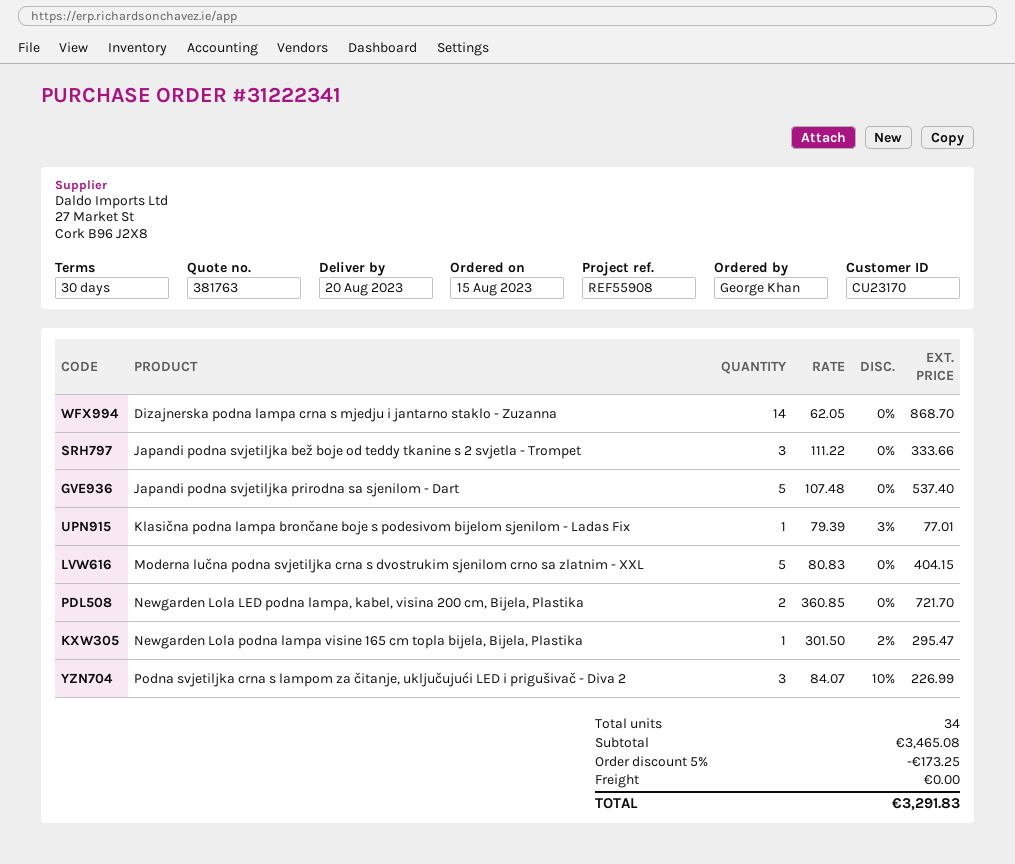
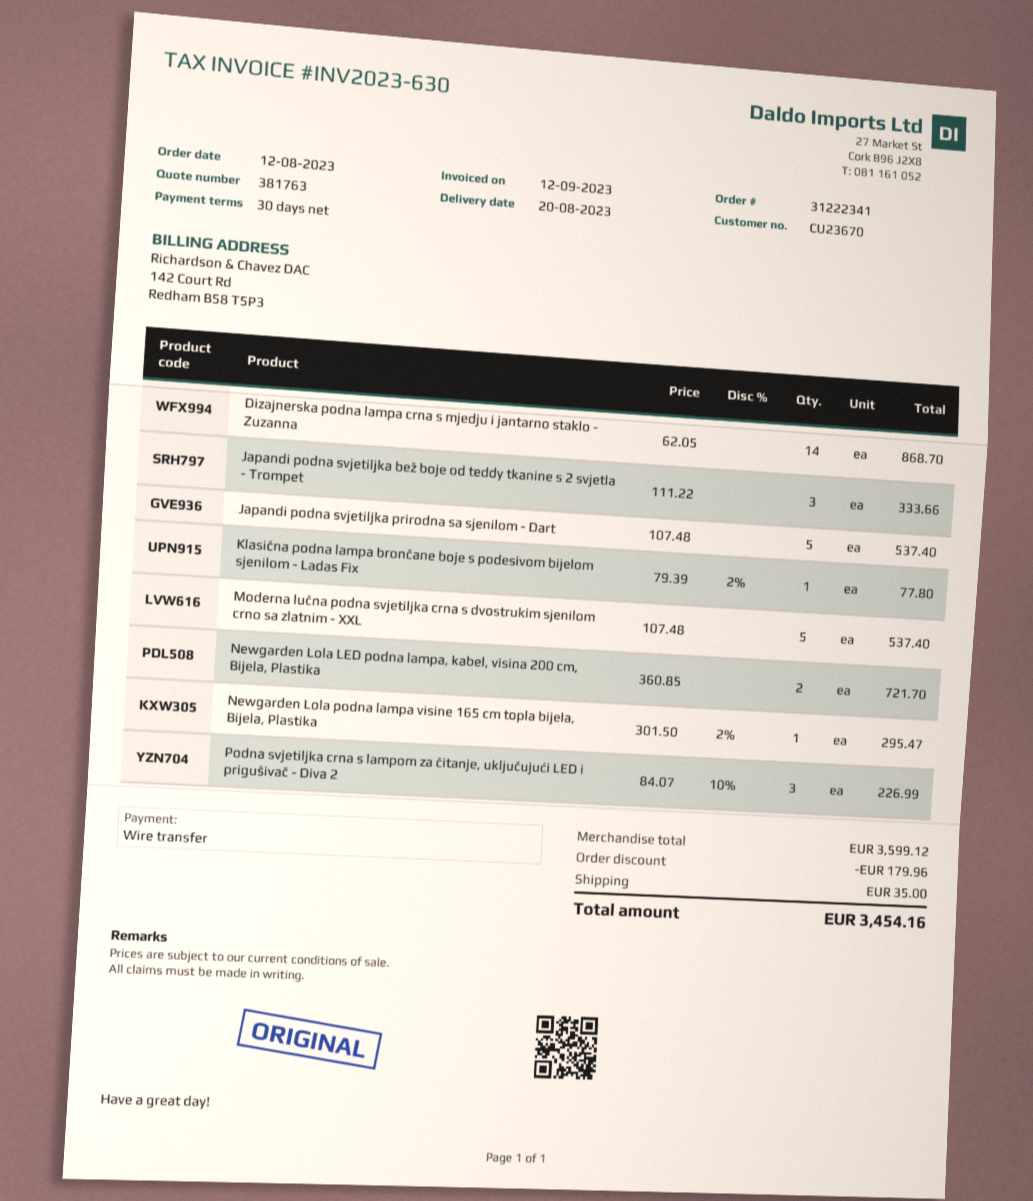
order date: 2023-08-15 -> 2023-08-12
customer number: CU23170 -> CU23670
Klasična podna lampa brončane boje s podesivom bijelom sjenilom - Ladas Fix: 1 x 79.39 - 3% = 77.01 -> 1 x 79.39 - 2% = 77.80
Moderna lučna podna svjetiljka crna s dvostrukim sjenilom crno sa zlatnim - XXL: 5 x 80.83 = 404.15 -> 5 x 107.48 = 537.40
subtotal: 3465.08 -> 3599.12
discount: 173.25 -> 179.96
shipping: 0.00 -> 35.00
total: 3291.83 -> 3454.16

